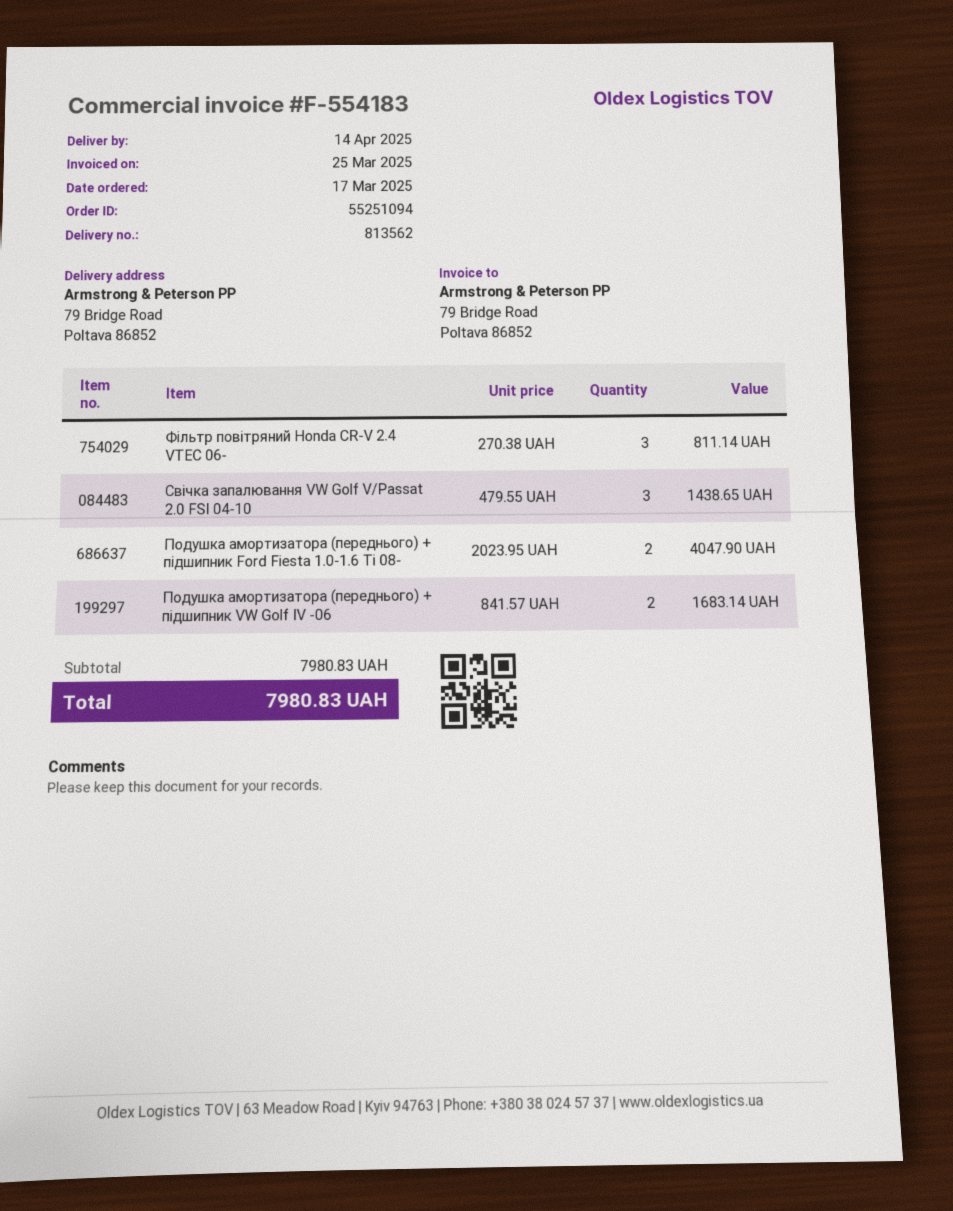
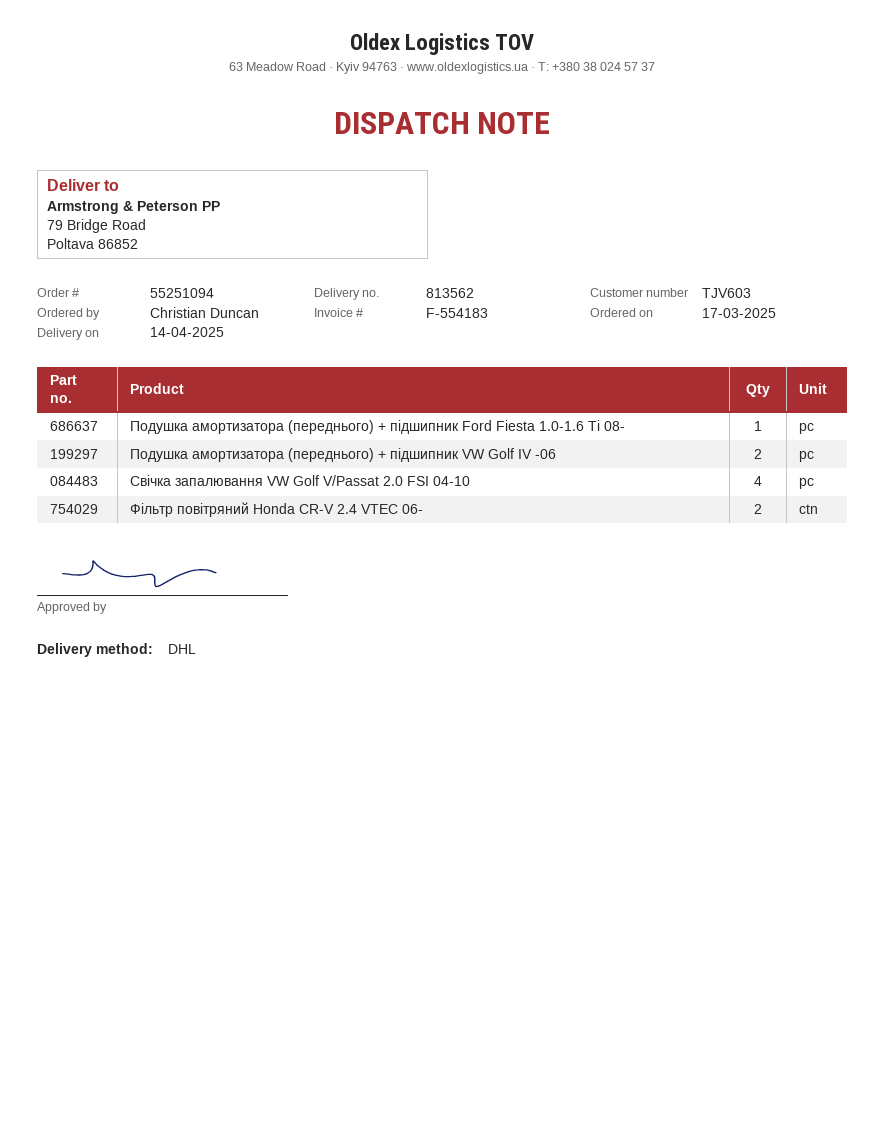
Фільтр повітряний Honda CR-V 2.4 VTEC 06-: 3 -> 2
Свічка запалювання VW Golf V/Passat 2.0 FSI 04-10: 3 -> 4
Подушка амортизатора (переднього) + підшипник Ford Fiesta 1.0-1.6 Ti 08-: 2 -> 1

